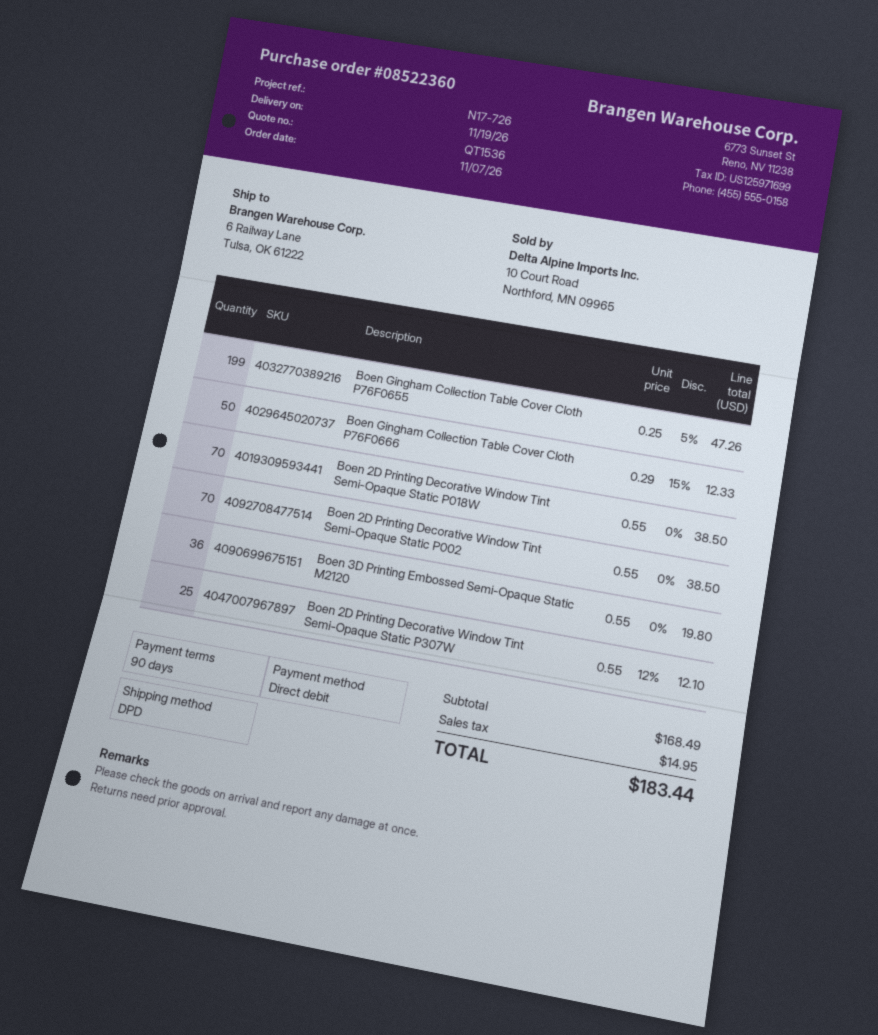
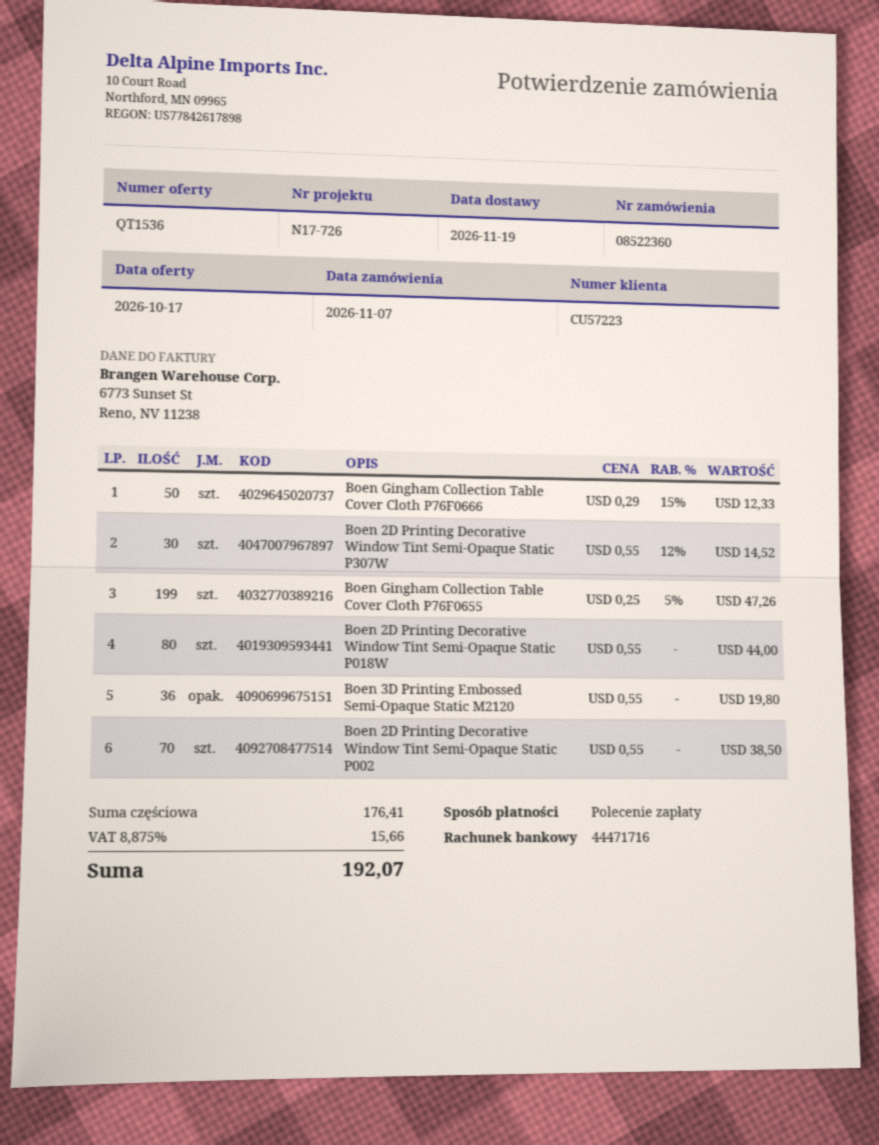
Boen 2D Printing Decorative Window Tint Semi-Opaque Static P018W: 70 x 0.55 = 38.50 -> 80 x 0.55 = 44.00
Boen 2D Printing Decorative Window Tint Semi-Opaque Static P307W: 25 x 0.55 - 12% = 12.10 -> 30 x 0.55 - 12% = 14.52
subtotal: 168.49 -> 176.41
tax: 14.95 -> 15.66
total: 183.44 -> 192.07

